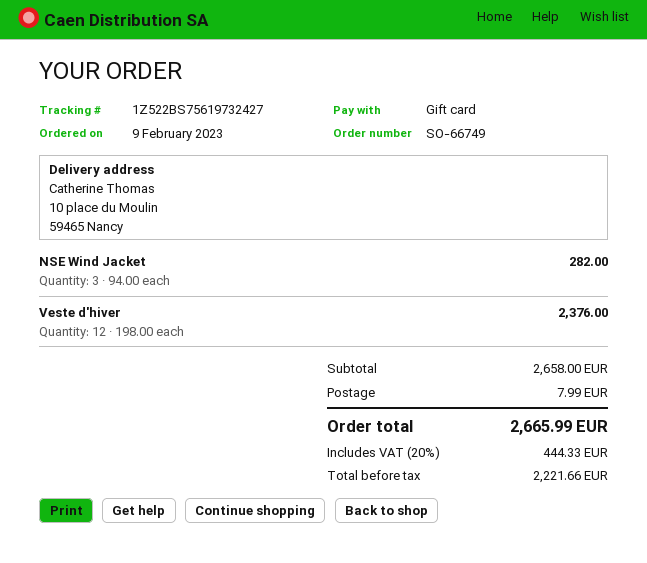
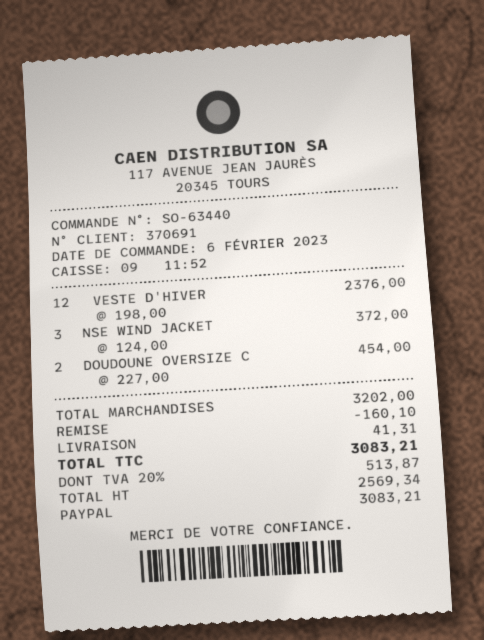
order number: SO-66749 -> SO-63440
order date: 2023-02-09 -> 2023-02-06
payment method: gift card -> PayPal
NSE Wind Jacket: 3 x 94.00 = 282.00 -> 3 x 124.00 = 372.00
DOUDOUNE OVERSIZE C: none -> 2 x 227.00 = 454.00
subtotal: 2658.00 -> 3202.00
discount: none -> 160.10
shipping: 7.99 -> 41.31
net: 2221.66 -> 2569.34
tax: 20% = 444.33 -> 20% = 513.87
total: 2665.99 -> 3083.21

